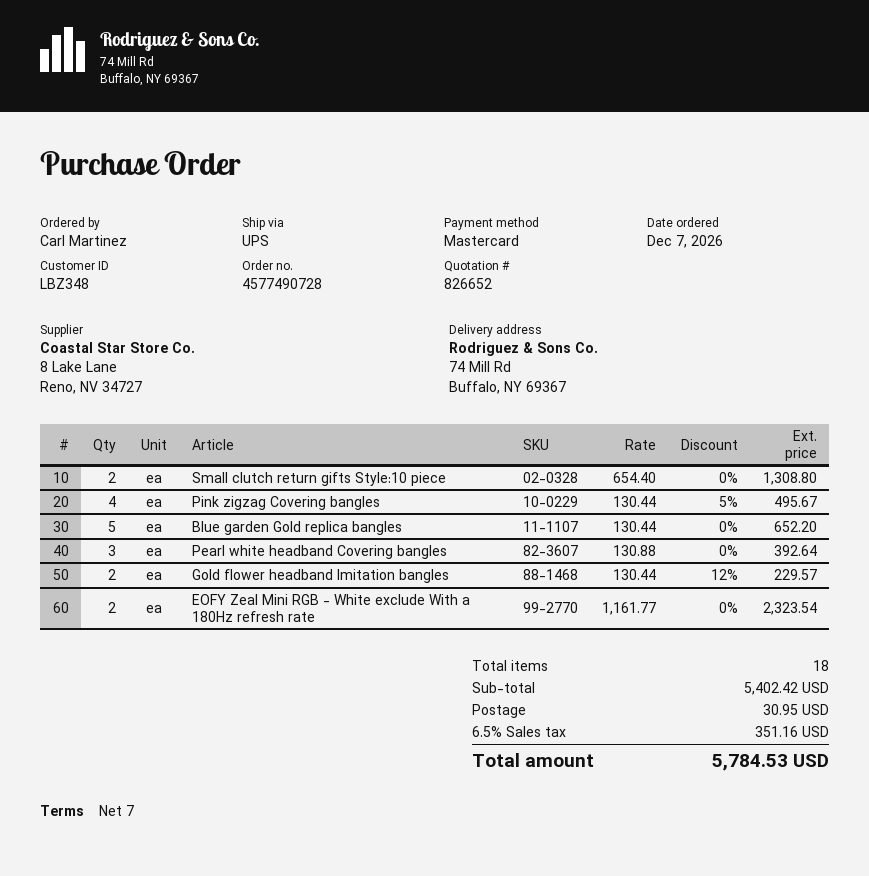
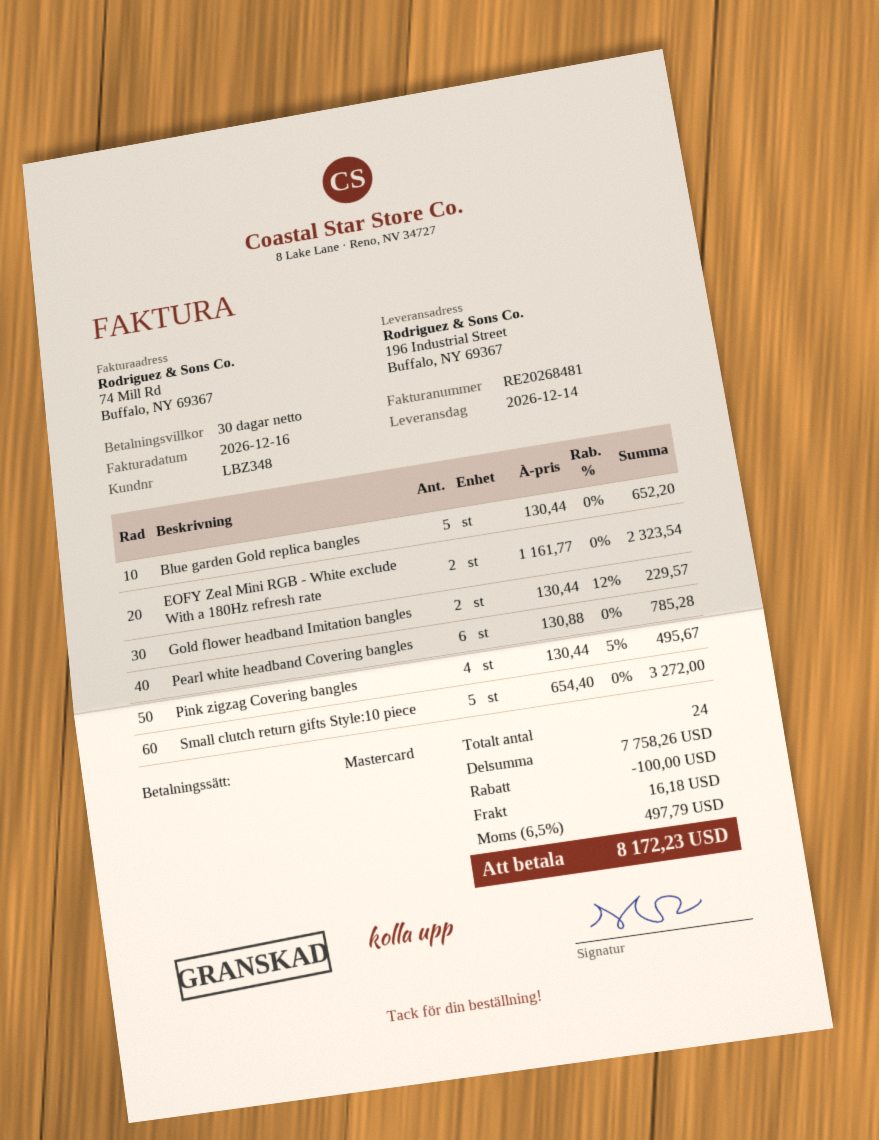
payment terms: 7 days -> 30 days
ship to: 74 Mill Rd, Buffalo, NY 69367 -> 196 Industrial Street, Buffalo, NY 69367
Small clutch return gifts Style:10 piece: 2 x 654.40 = 1308.80 -> 5 x 654.40 = 3272.00
Pearl white headband Covering bangles: 3 x 130.88 = 392.64 -> 6 x 130.88 = 785.28
total quantity: 18 -> 24
subtotal: 5402.42 -> 7758.26
discount: none -> 100.00
shipping: 30.95 -> 16.18
tax: 6.5% = 351.16 -> 6.5% = 497.79
total: 5784.53 -> 8172.23

